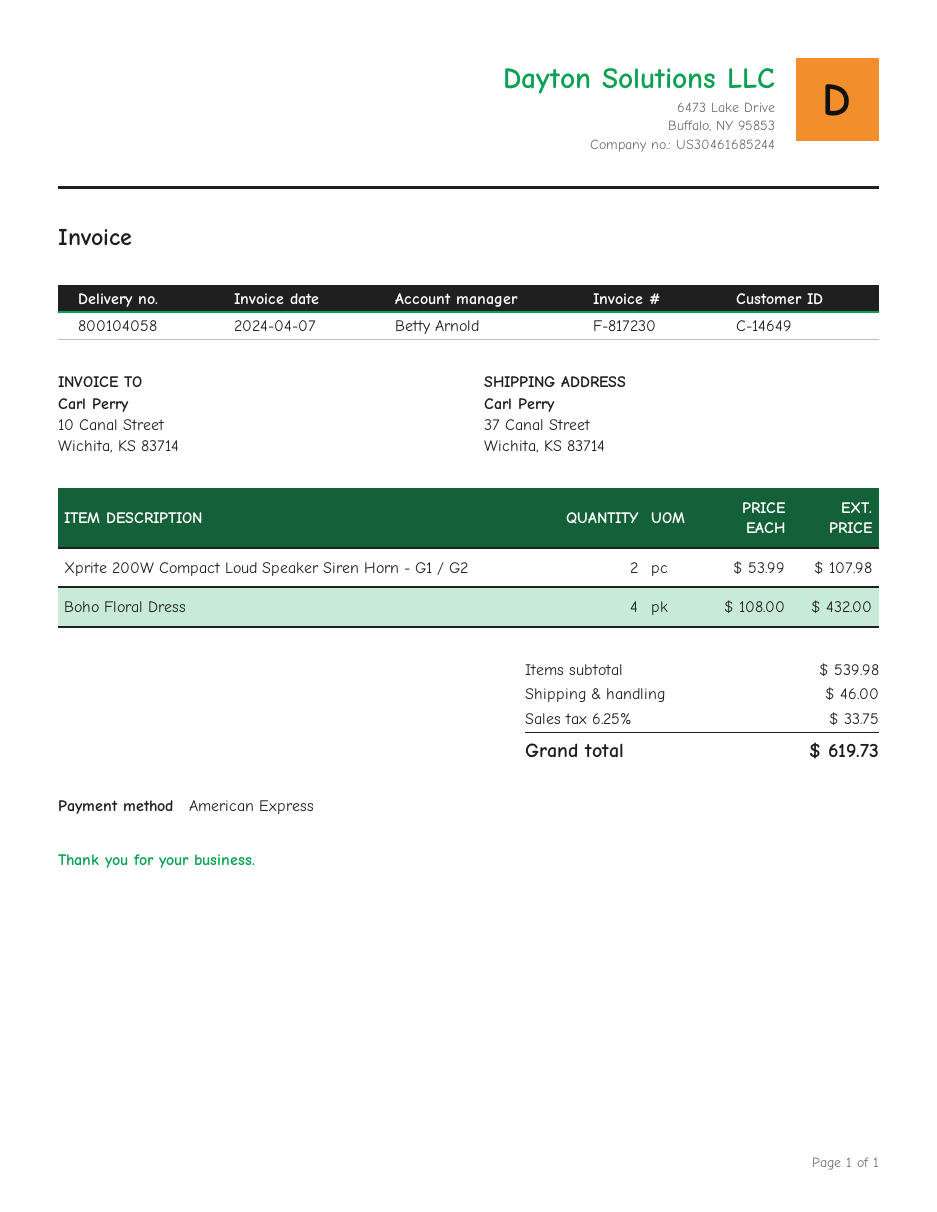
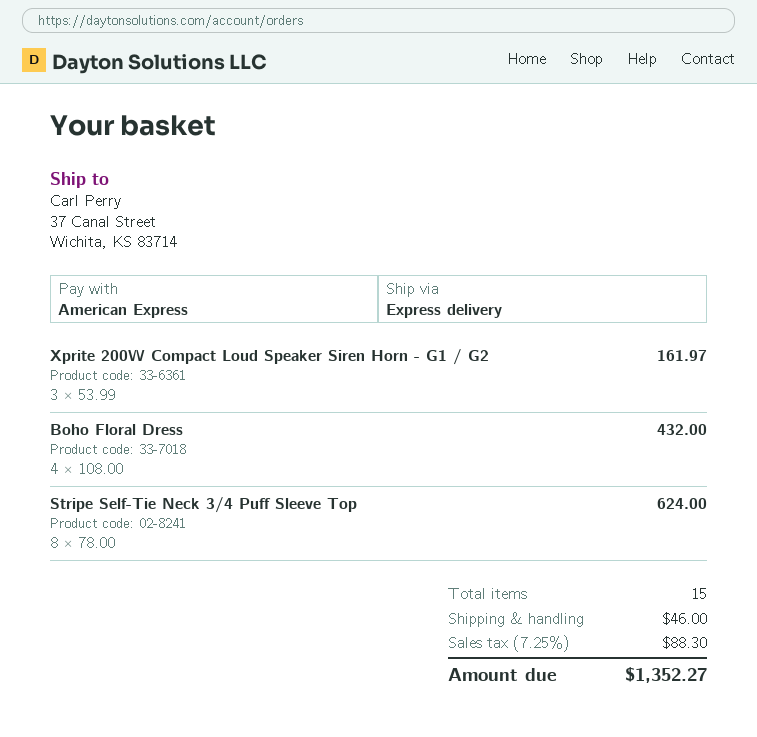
Xprite 200W Compact Loud Speaker Siren Horn - G1 / G2: 2 x 53.99 = 107.98 -> 3 x 53.99 = 161.97
Stripe Self-Tie Neck 3/4 Puff Sleeve Top: none -> 8 x 78.00 = 624.00
tax: 6.25% = 33.75 -> 7.25% = 88.30
total: 619.73 -> 1352.27

